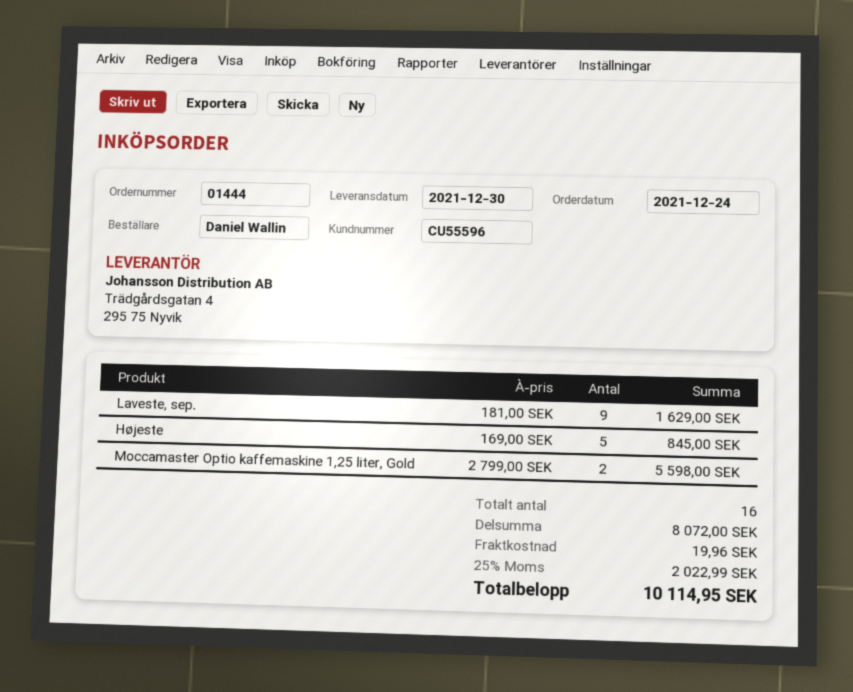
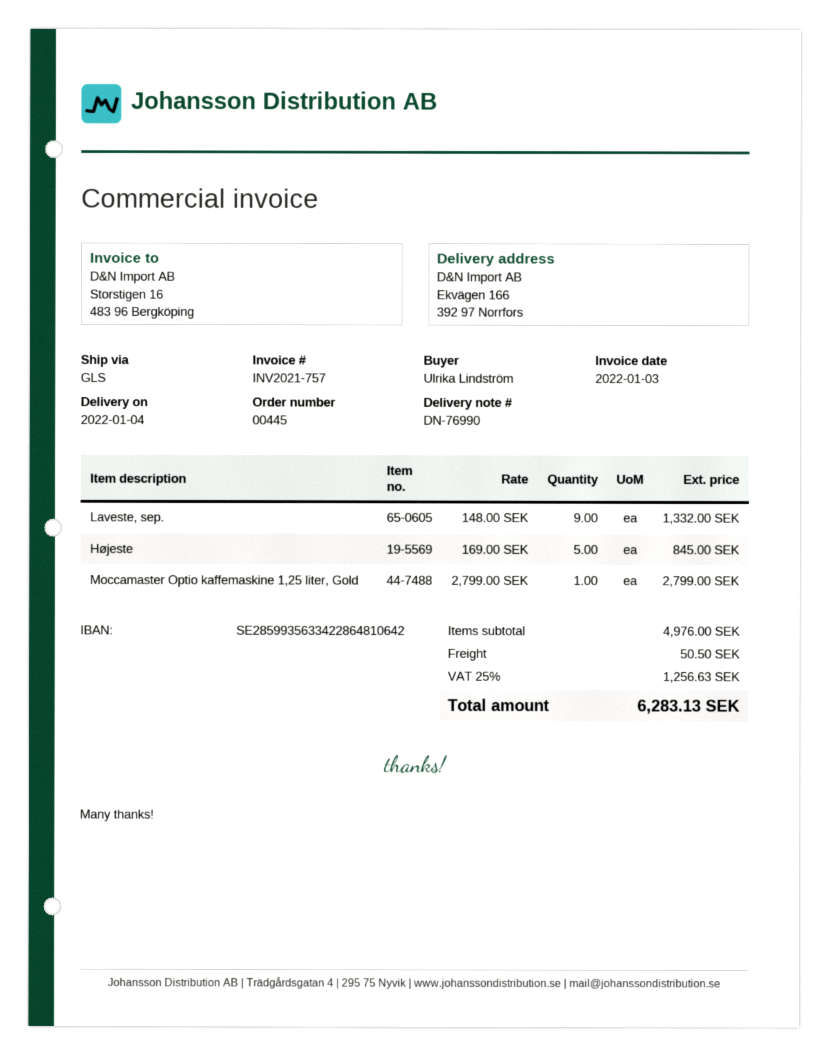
order number: 01444 -> 00445
delivery date: 2021-12-30 -> 2022-01-04
ordered by: Daniel Wallin -> Ulrika Lindström
Laveste, sep.: 9 x 181.00 = 1629.00 -> 9 x 148.00 = 1332.00
Moccamaster Optio kaffemaskine 1,25 liter, Gold: 2 x 2799.00 = 5598.00 -> 1 x 2799.00 = 2799.00
subtotal: 8072.00 -> 4976.00
shipping: 19.96 -> 50.50
tax: 25% = 2022.99 -> 25% = 1256.63
total: 10114.95 -> 6283.13

